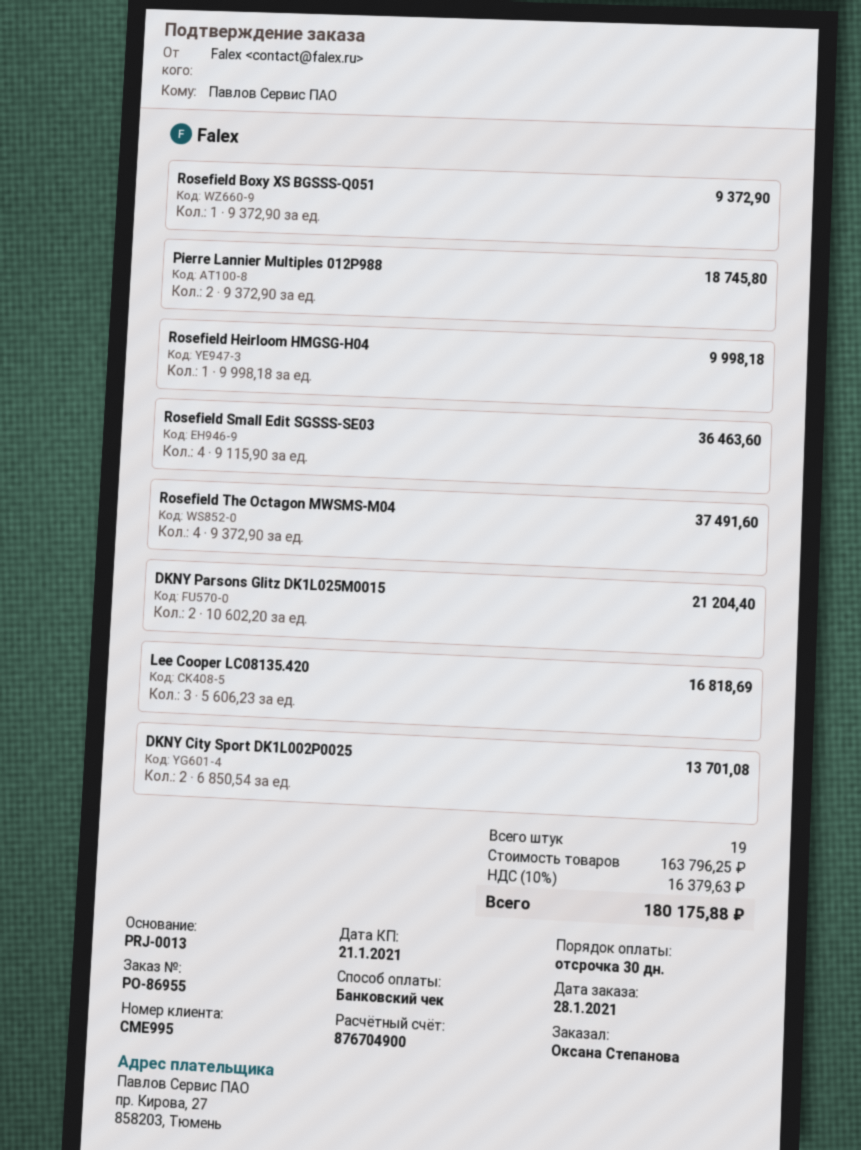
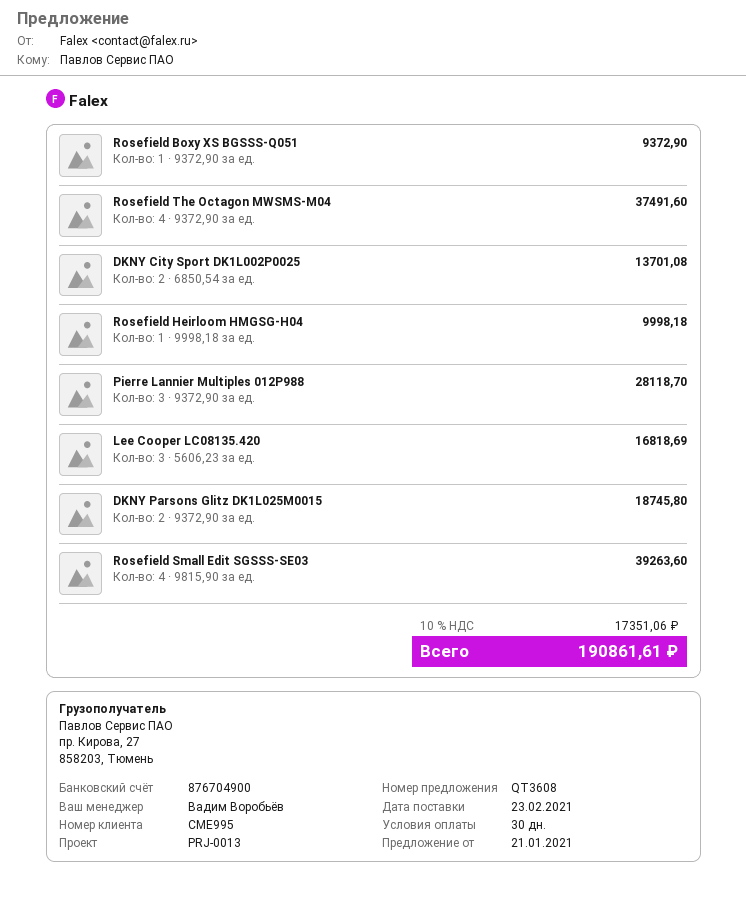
Pierre Lannier Multiples 012P988: 2 x 9372.90 = 18745.80 -> 3 x 9372.90 = 28118.70
Rosefield Small Edit SGSSS-SE03: 4 x 9115.90 = 36463.60 -> 4 x 9815.90 = 39263.60
DKNY Parsons Glitz DK1L025M0015: 2 x 10602.20 = 21204.40 -> 2 x 9372.90 = 18745.80
tax: 10% = 16379.63 -> 10% = 17351.06
total: 180175.88 -> 190861.61

